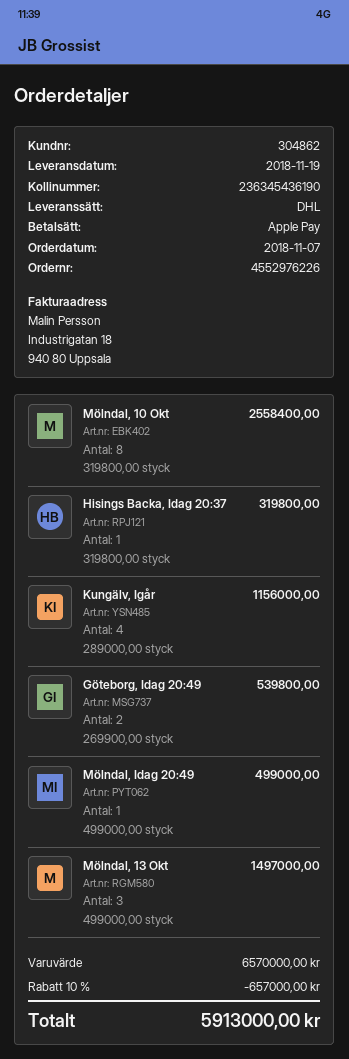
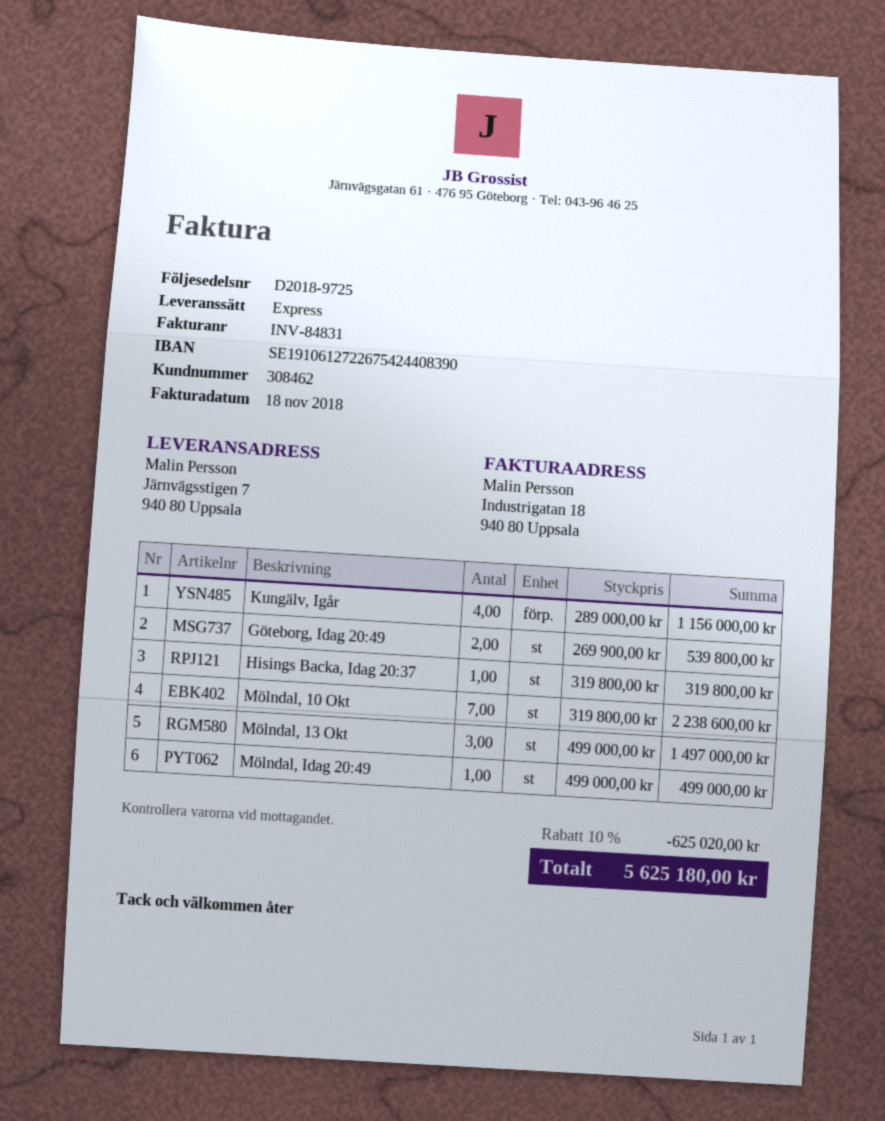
customer number: 304862 -> 308462
shipping method: DHL -> express
Mölndal, 10 Okt: 8 x 319800.00 = 2558400.00 -> 7 x 319800.00 = 2238600.00
discount: 10% = 657000.00 -> 10% = 625020.00
total: 5913000.00 -> 5625180.00

